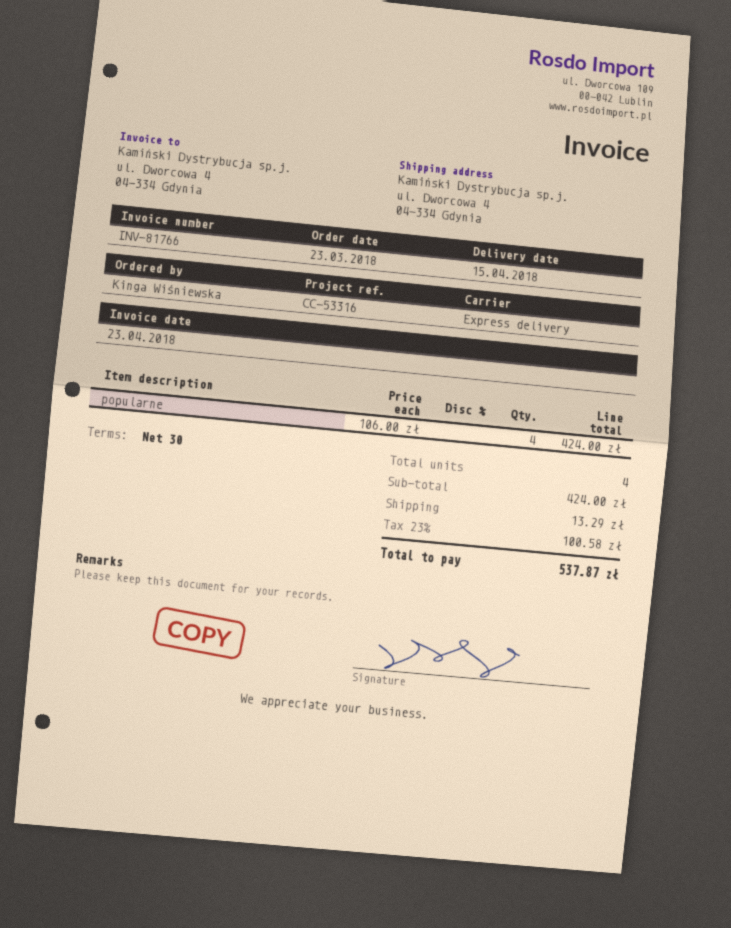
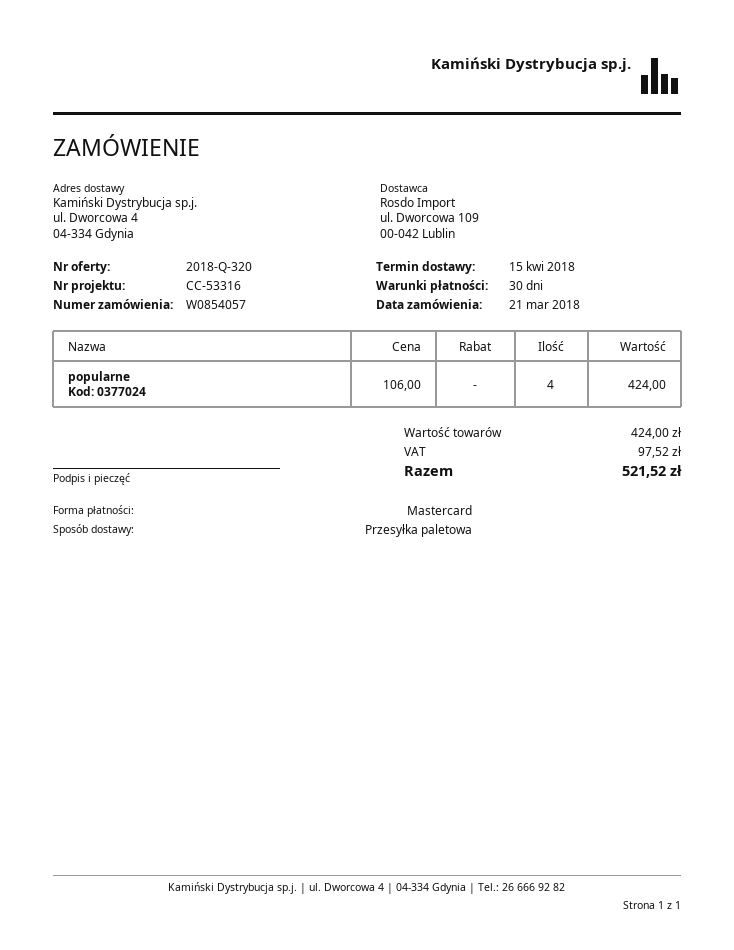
order date: 2018-03-23 -> 2018-03-21
shipping method: express -> pallet freight
shipping: 13.29 -> none
tax: 100.58 -> 97.52
total: 537.87 -> 521.52

